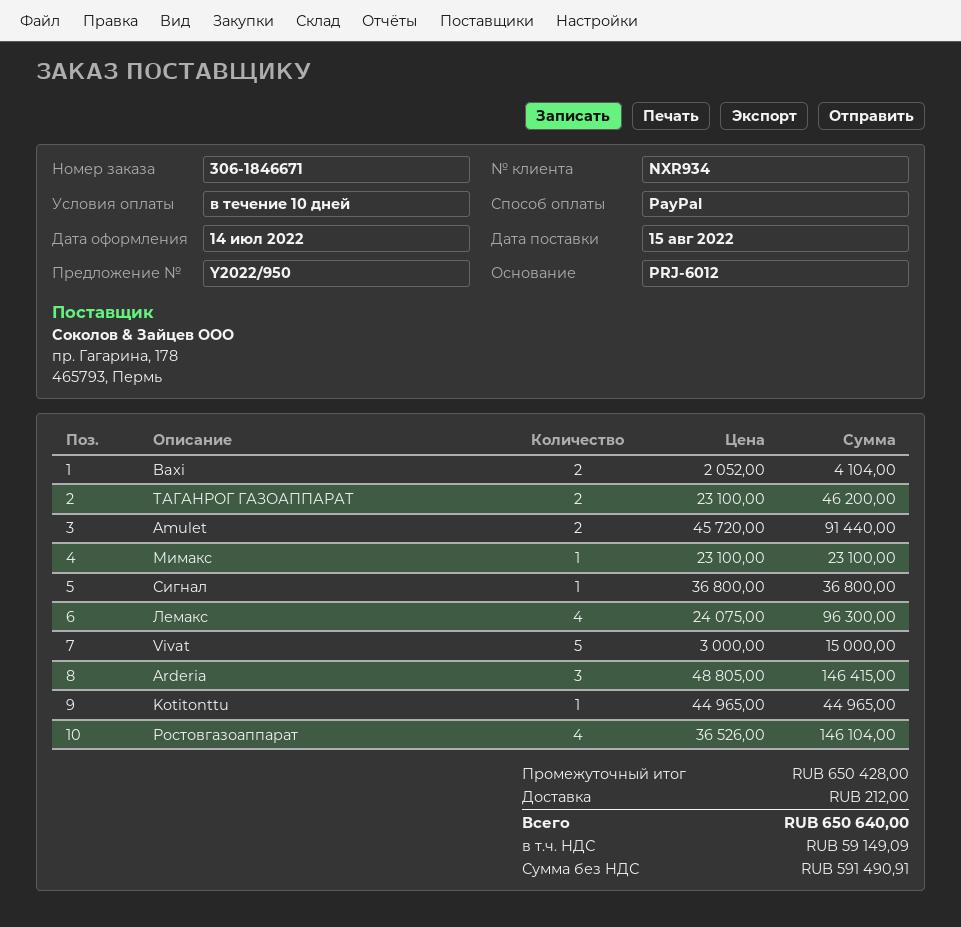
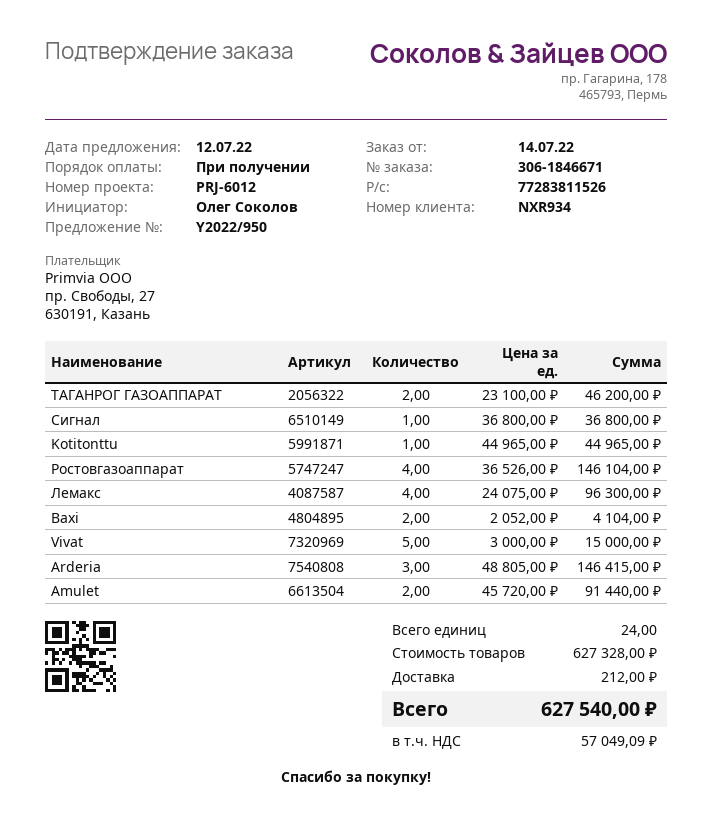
payment terms: 10 days -> on receipt
Мимакс: 1 x 23100.00 = 23100.00 -> none
subtotal: 650428.00 -> 627328.00
tax: 59149.09 -> 57049.09
total: 650640.00 -> 627540.00

